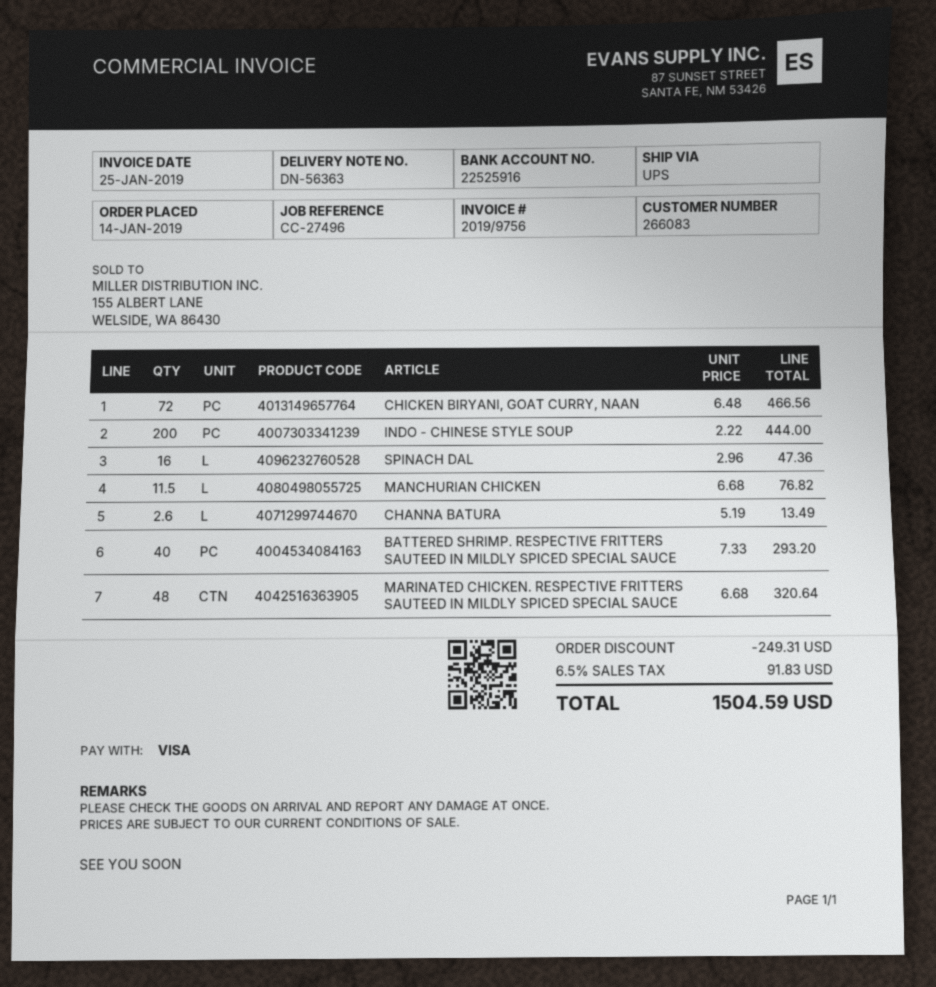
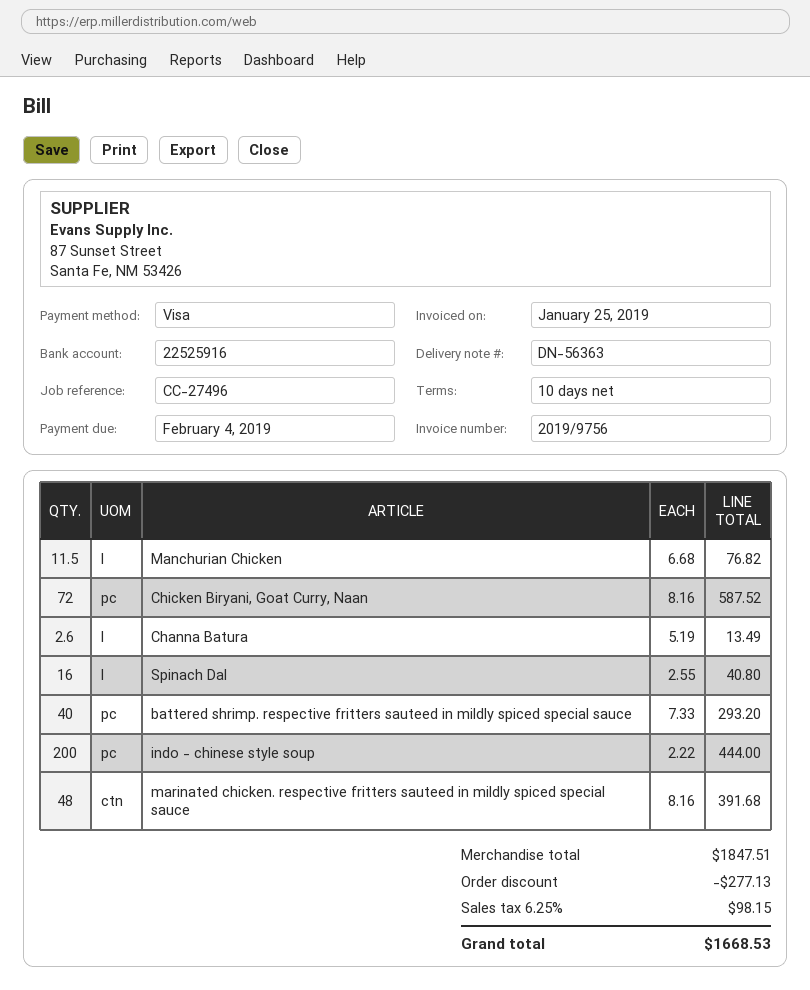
CHICKEN BIRYANI, GOAT CURRY, NAAN: 72 x 6.48 = 466.56 -> 72 x 8.16 = 587.52
SPINACH DAL: 16 x 2.96 = 47.36 -> 16 x 2.55 = 40.80
MARINATED CHICKEN. RESPECTIVE FRITTERS SAUTEED IN MILDLY SPICED SPECIAL SAUCE: 48 x 6.68 = 320.64 -> 48 x 8.16 = 391.68
discount: 249.31 -> 277.13
tax: 6.5% = 91.83 -> 6.25% = 98.15
total: 1504.59 -> 1668.53

